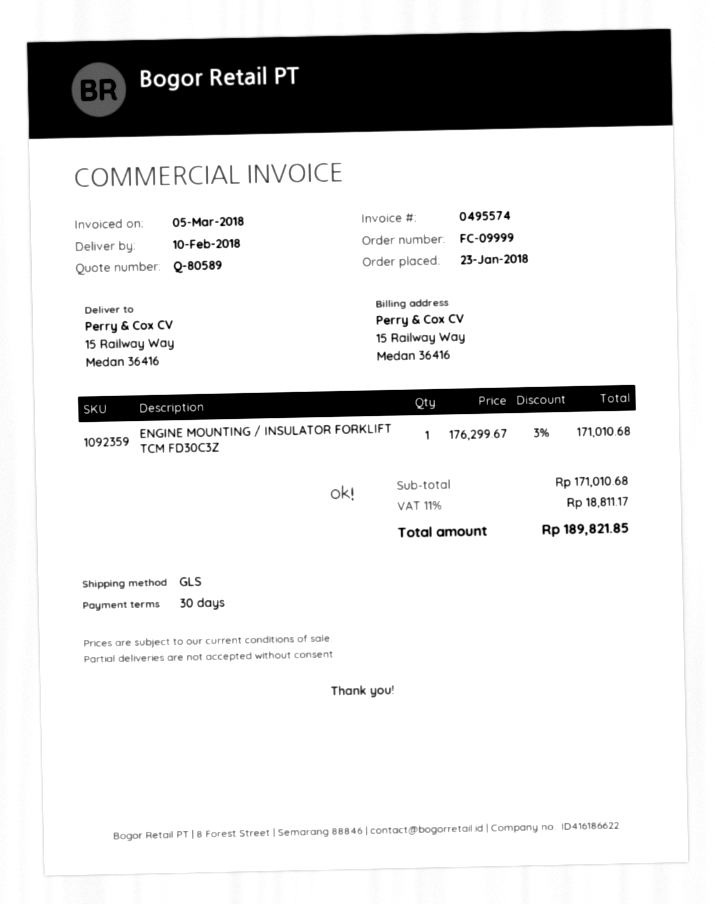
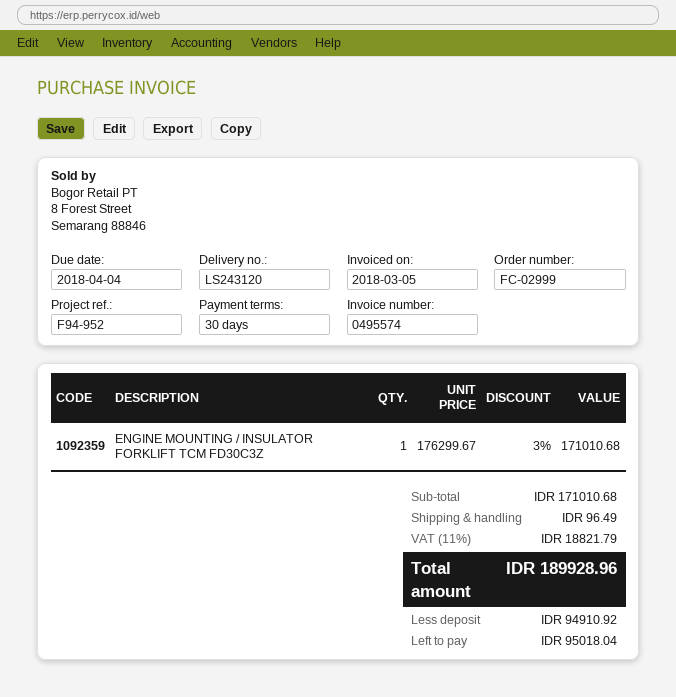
order number: FC-09999 -> FC-02999
shipping: none -> 96.49
tax: 11% = 18811.17 -> 11% = 18821.79
total: 189821.85 -> 189928.96

